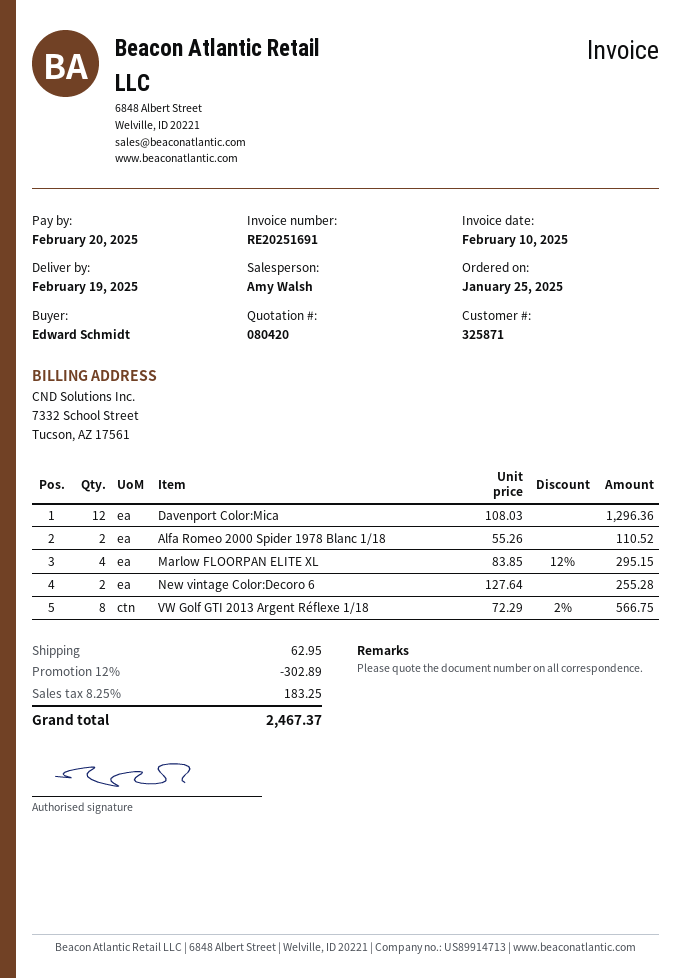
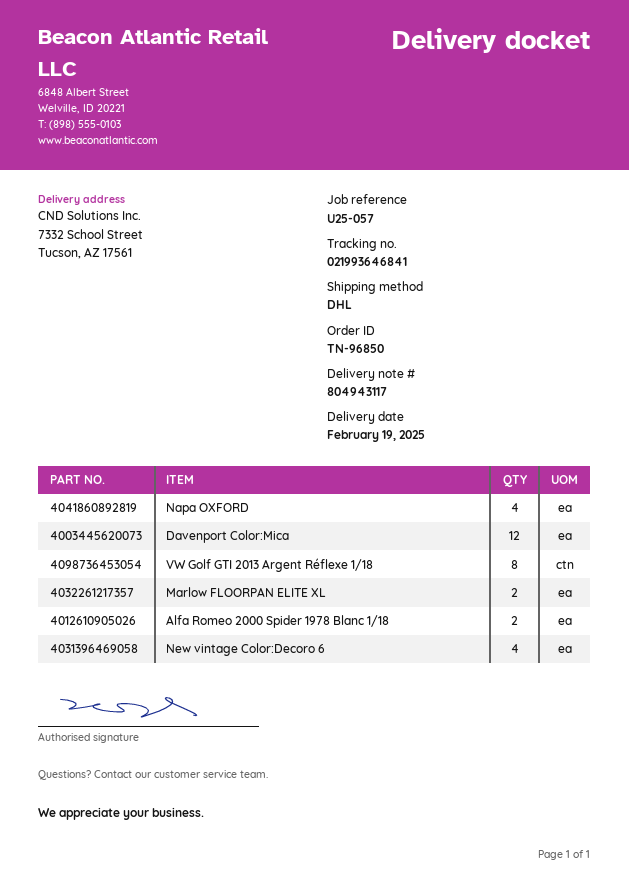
Marlow FLOORPAN ELITE XL: 4 -> 2
New vintage Color:Decoro 6: 2 -> 4
Napa OXFORD: none -> 4

